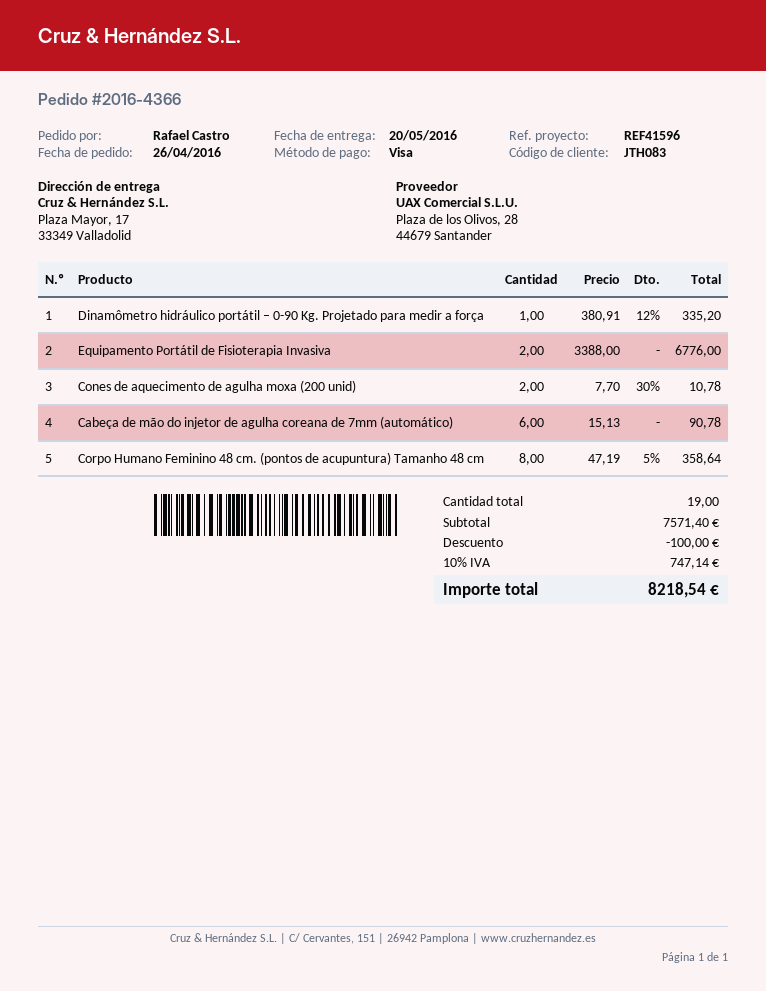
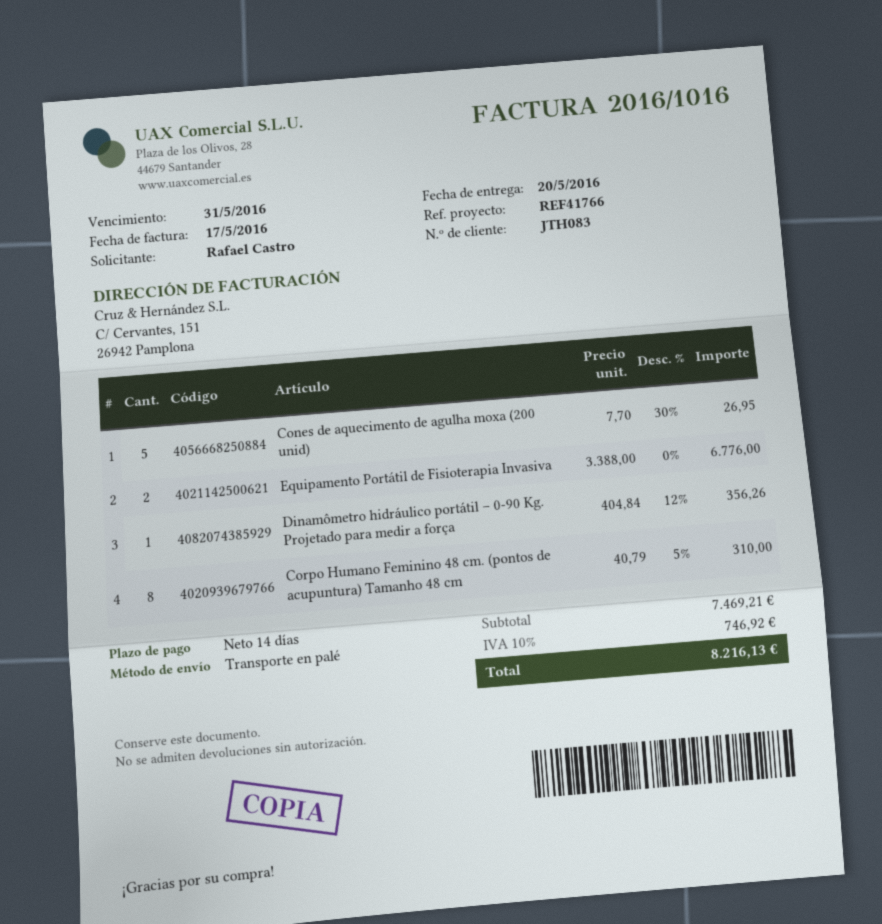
reference: REF41596 -> REF41766
Dinamômetro hidráulico portátil – 0-90 Kg. Projetado para medir a força: 1 x 380.91 - 12% = 335.20 -> 1 x 404.84 - 12% = 356.26
Cones de aquecimento de agulha moxa (200 unid): 2 x 7.70 - 30% = 10.78 -> 5 x 7.70 - 30% = 26.95
Cabeça de mão do injetor de agulha coreana de 7mm (automático): 6 x 15.13 = 90.78 -> none
Corpo Humano Feminino 48 cm. (pontos de acupuntura) Tamanho 48 cm: 8 x 47.19 - 5% = 358.64 -> 8 x 40.79 - 5% = 310.00
subtotal: 7571.40 -> 7469.21
discount: 100.00 -> none
tax: 10% = 747.14 -> 10% = 746.92
total: 8218.54 -> 8216.13

